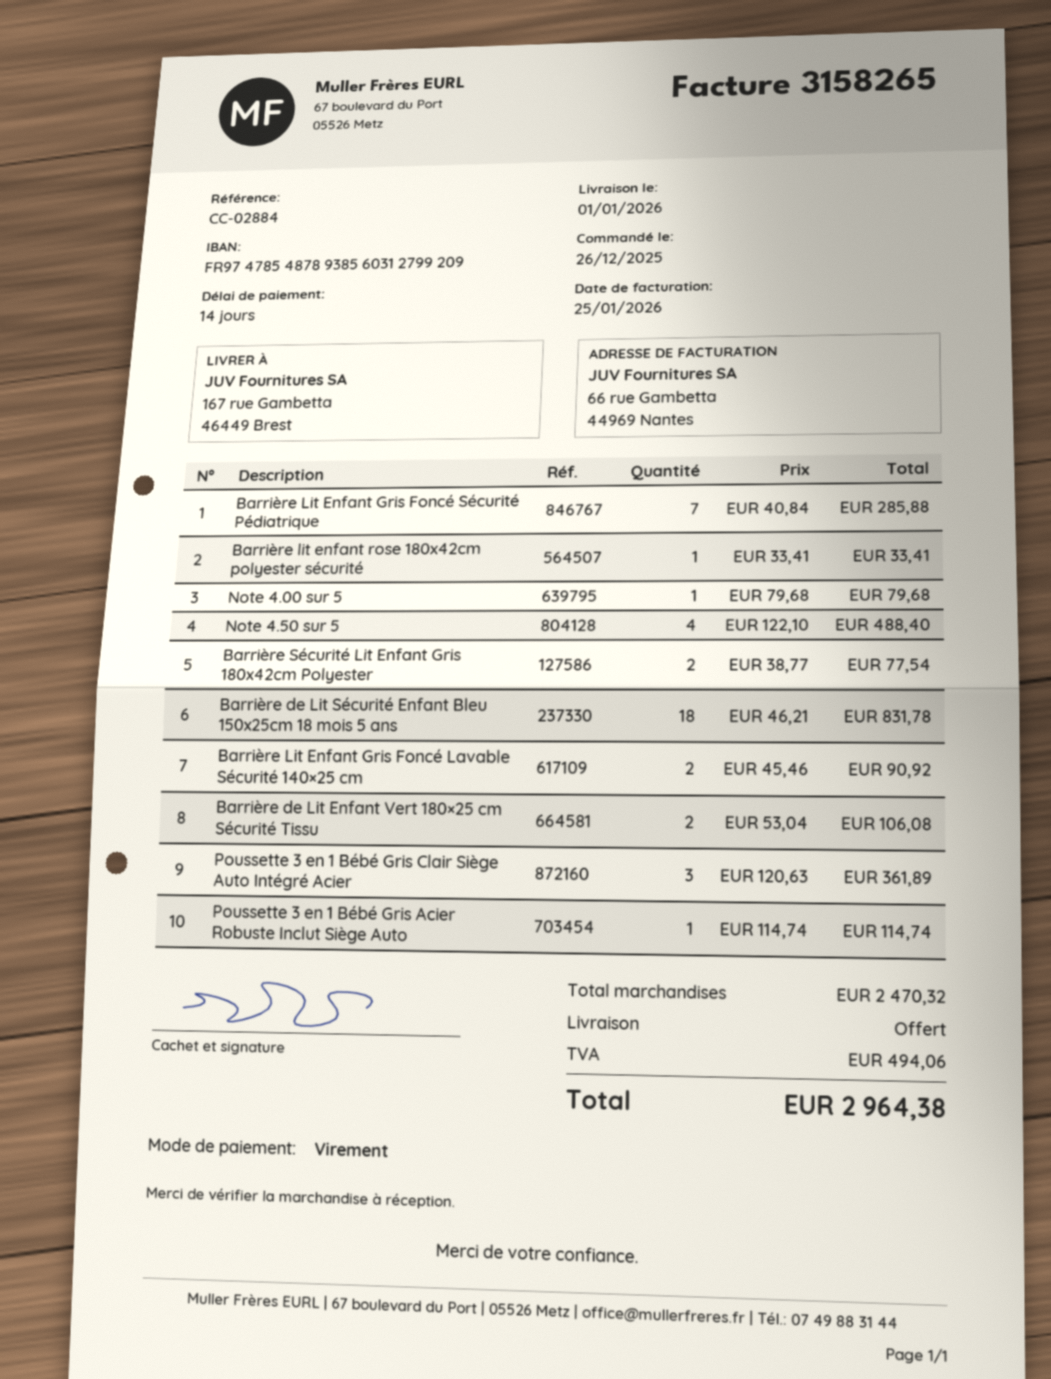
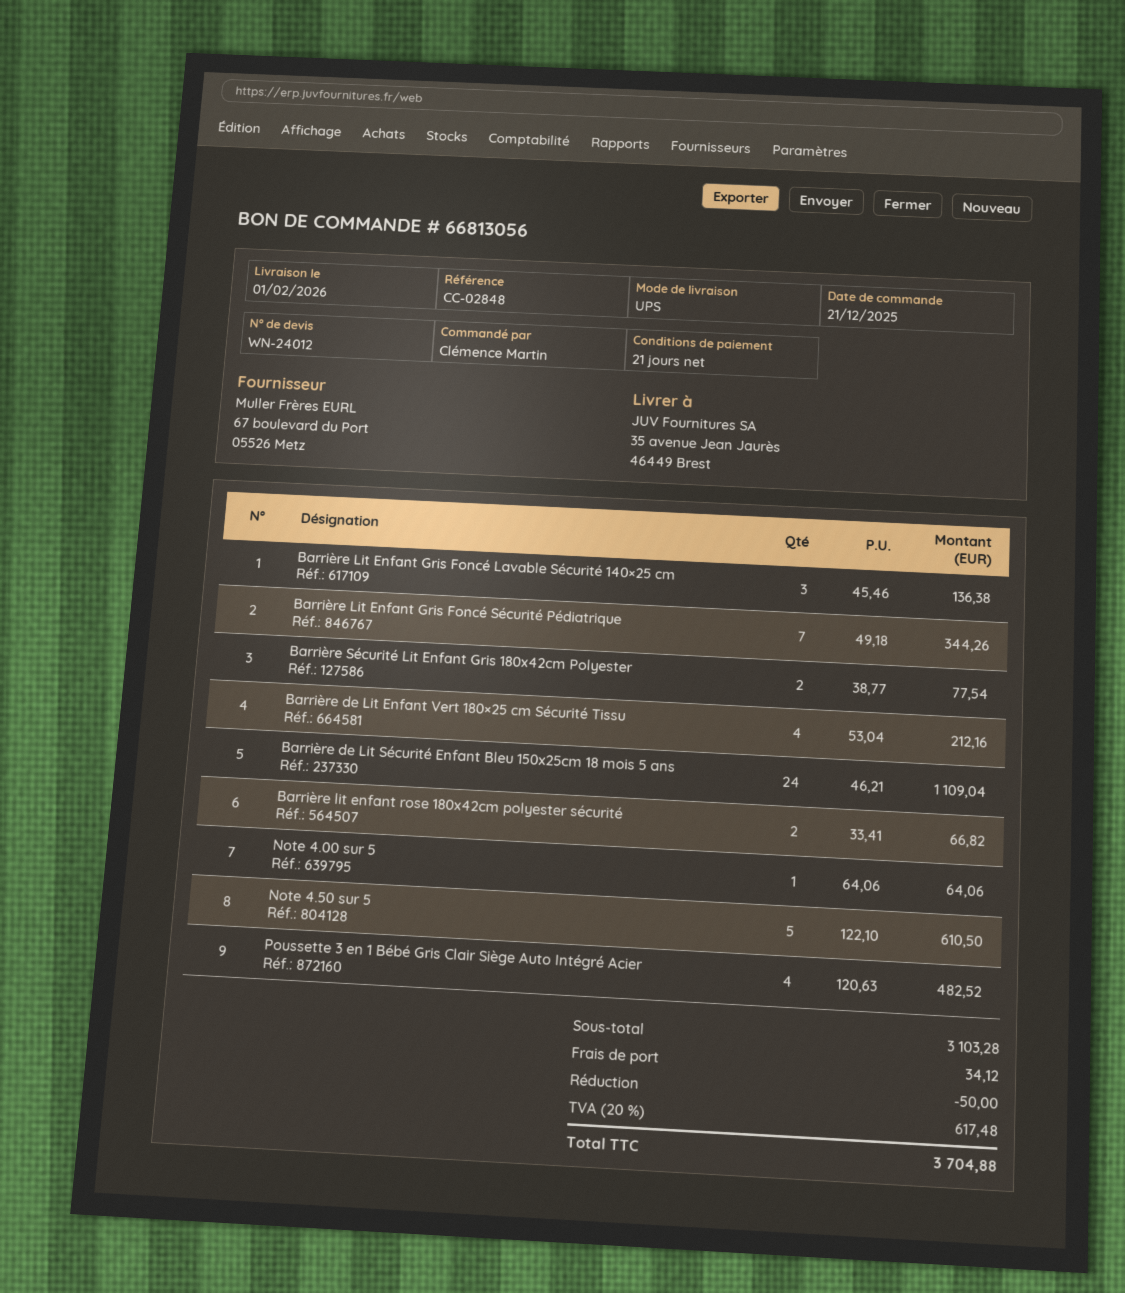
order date: 2025-12-26 -> 2025-12-21
delivery date: 2026-01-01 -> 2026-02-01
payment terms: 14 days -> 21 days
reference: CC-02884 -> CC-02848
ship to: 167 rue Gambetta, 46449 Brest -> 35 avenue Jean Jaurès, 46449 Brest
Barrière Lit Enfant Gris Foncé Sécurité Pédiatrique: 7 x 40.84 = 285.88 -> 7 x 49.18 = 344.26
Barrière lit enfant rose 180x42cm polyester sécurité: 1 x 33.41 = 33.41 -> 2 x 33.41 = 66.82
Note 4.00 sur 5: 1 x 79.68 = 79.68 -> 1 x 64.06 = 64.06
Note 4.50 sur 5: 4 x 122.10 = 488.40 -> 5 x 122.10 = 610.50
Barrière de Lit Sécurité Enfant Bleu 150x25cm 18 mois 5 ans: 18 x 46.21 = 831.78 -> 24 x 46.21 = 1109.04
Barrière Lit Enfant Gris Foncé Lavable Sécurité 140×25 cm: 2 x 45.46 = 90.92 -> 3 x 45.46 = 136.38
Barrière de Lit Enfant Vert 180×25 cm Sécurité Tissu: 2 x 53.04 = 106.08 -> 4 x 53.04 = 212.16
Poussette 3 en 1 Bébé Gris Clair Siège Auto Intégré Acier: 3 x 120.63 = 361.89 -> 4 x 120.63 = 482.52
Poussette 3 en 1 Bébé Gris Acier Robuste Inclut Siège Auto: 1 x 114.74 = 114.74 -> none
subtotal: 2470.32 -> 3103.28
discount: none -> 50.00
shipping: 0.00 -> 34.12
tax: 494.06 -> 617.48
total: 2964.38 -> 3704.88

